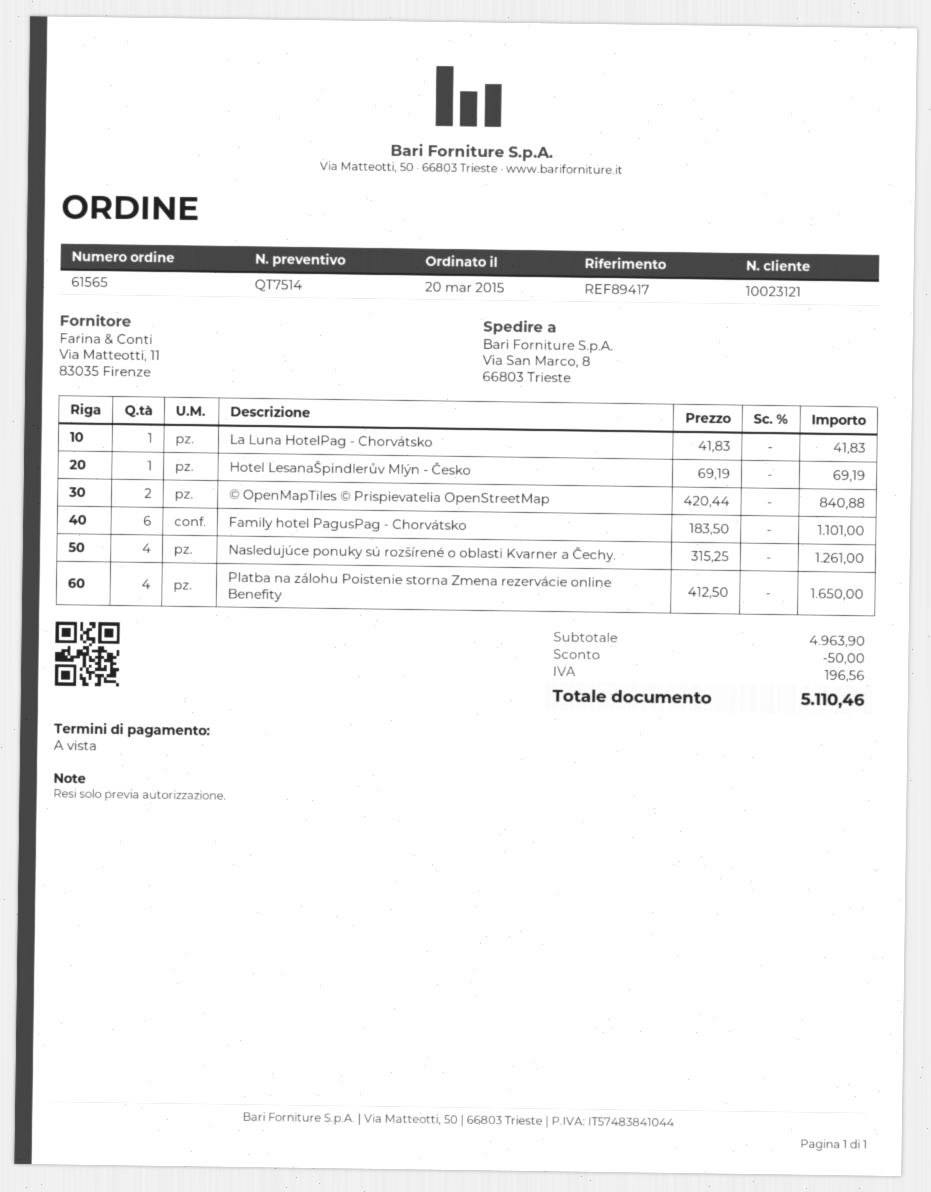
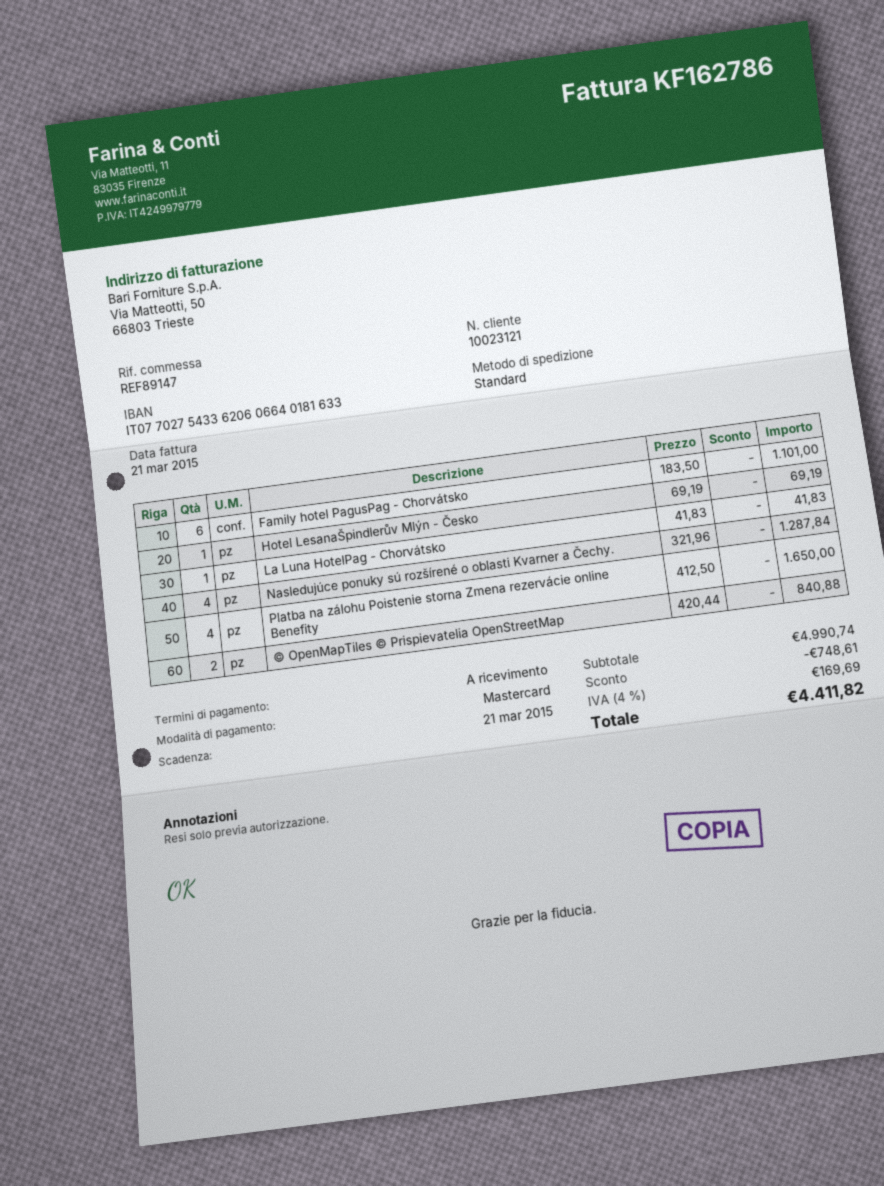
reference: REF89417 -> REF89147
Nasledujúce ponuky sú rozšírené o oblasti Kvarner a Čechy.: 4 x 315.25 = 1261.00 -> 4 x 321.96 = 1287.84
subtotal: 4963.90 -> 4990.74
discount: 50.00 -> 748.61
tax: 196.56 -> 169.69
total: 5110.46 -> 4411.82

